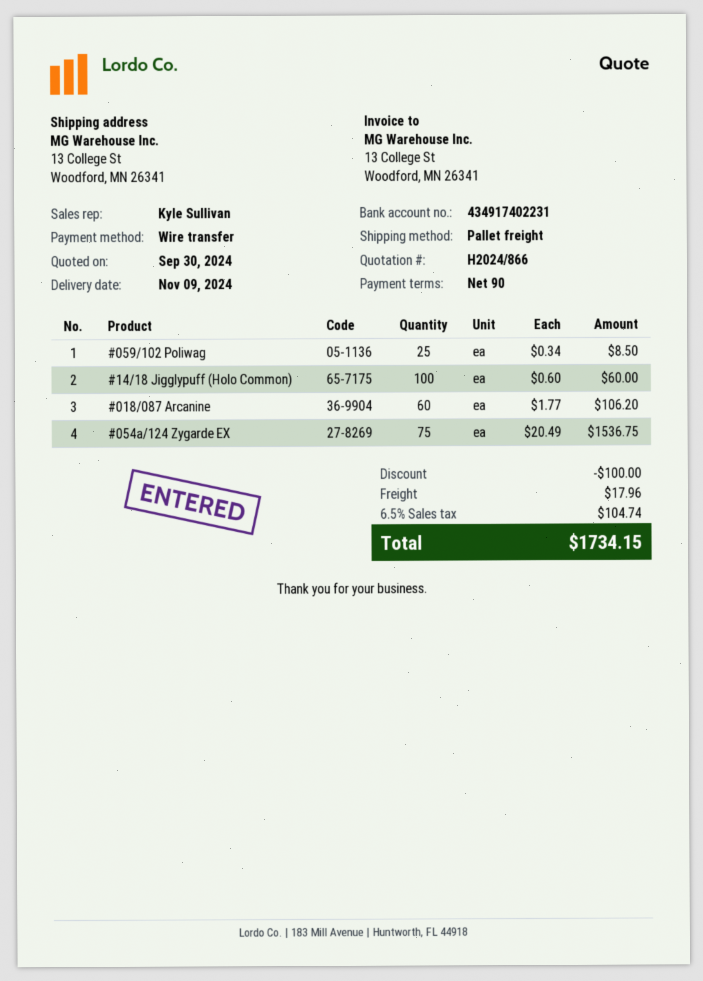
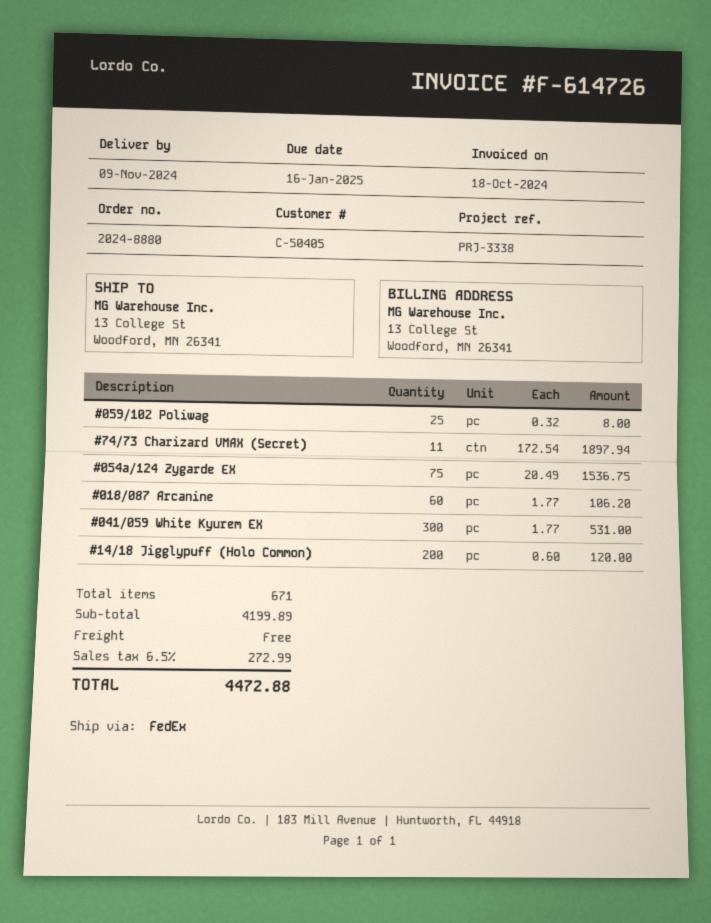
shipping method: pallet freight -> FedEx
#059/102 Poliwag: 25 x 0.34 = 8.50 -> 25 x 0.32 = 8.00
#14/18 Jigglypuff (Holo Common): 100 x 0.60 = 60.00 -> 200 x 0.60 = 120.00
#74/73 Charizard VMAX (Secret): none -> 11 x 172.54 = 1897.94
#041/059 White Kyurem EX: none -> 300 x 1.77 = 531.00
discount: 100.00 -> none
shipping: 17.96 -> 0.00
tax: 6.5% = 104.74 -> 6.5% = 272.99
total: 1734.15 -> 4472.88

